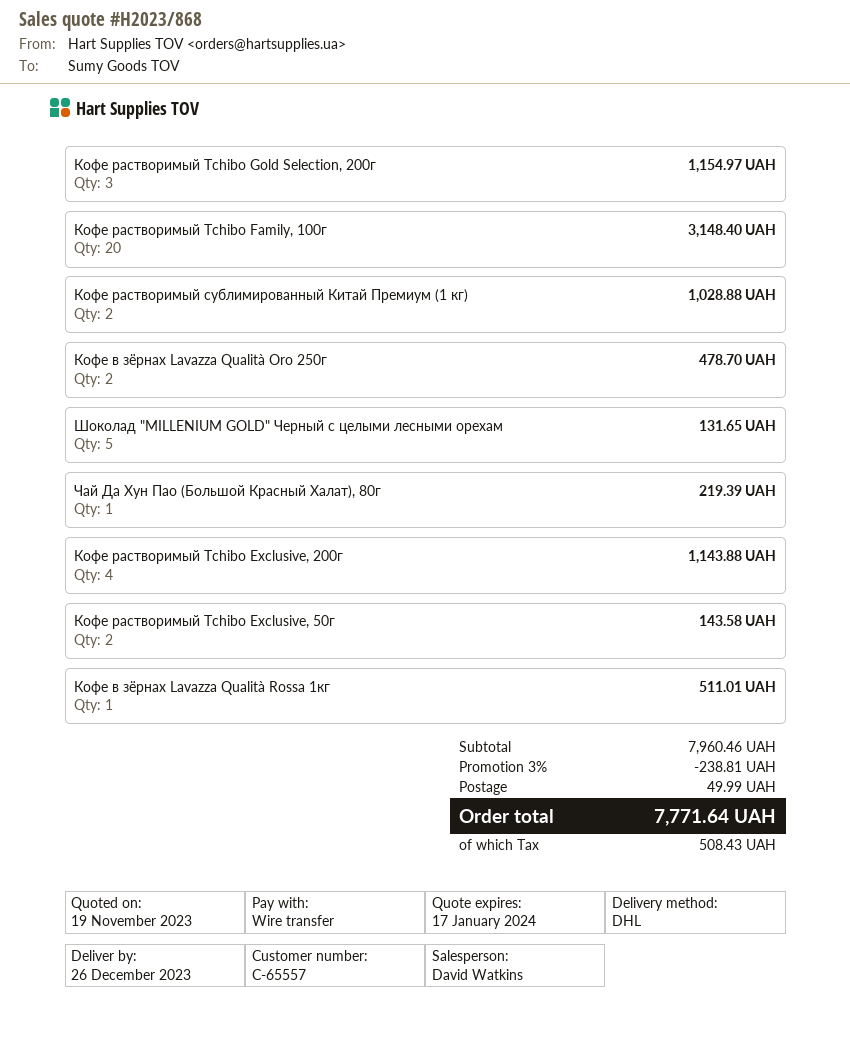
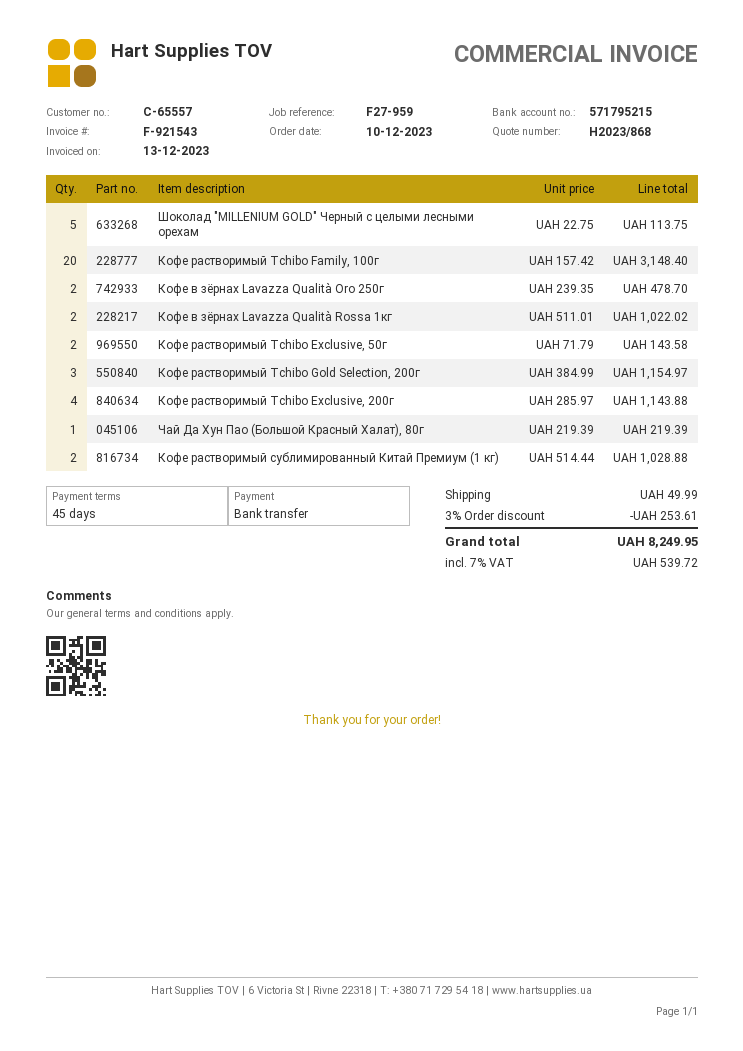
Шоколад "MILLENIUM GOLD" Черный с целыми лесными орехам: 5 for 131.65 -> 5 for 113.75
Кофе в зёрнах Lavazza Qualità Rossa 1кг: 1 for 511.01 -> 2 for 1022.02
discount: 3% = 238.81 -> 3% = 253.61
tax: 508.43 -> 539.72
total: 7771.64 -> 8249.95

